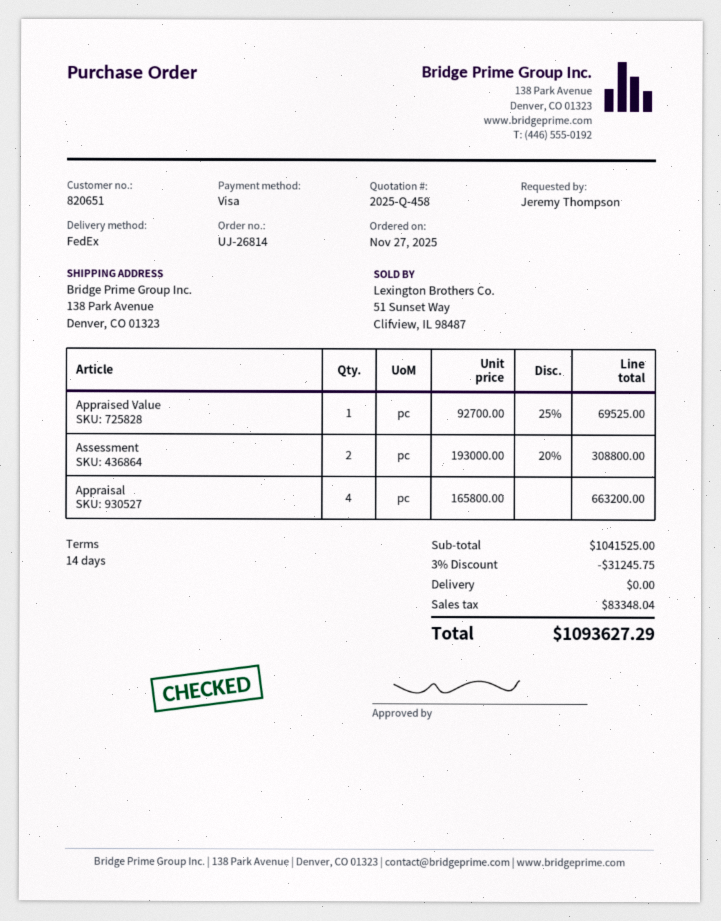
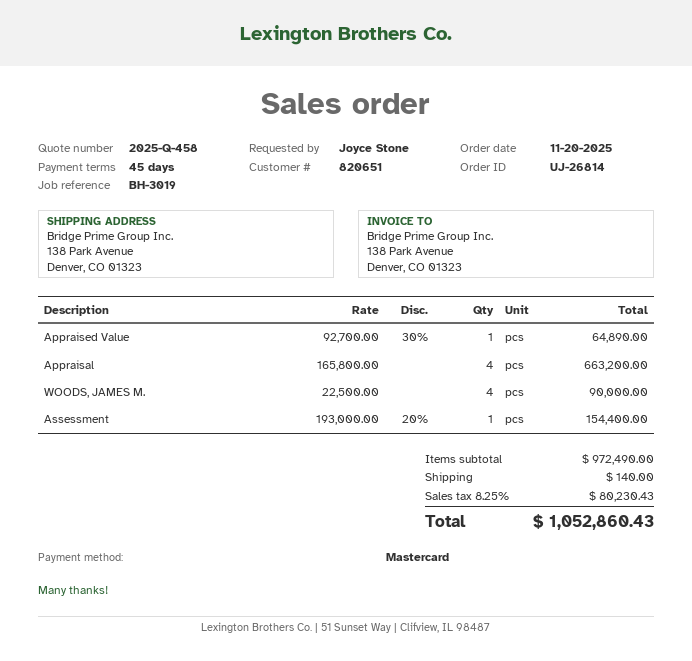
order date: 2025-11-27 -> 2025-11-20
payment terms: 14 days -> 45 days
ordered by: Jeremy Thompson -> Joyce Stone
payment method: Visa -> Mastercard
Appraised Value: 1 x 92700.00 - 25% = 69525.00 -> 1 x 92700.00 - 30% = 64890.00
Assessment: 2 x 193000.00 - 20% = 308800.00 -> 1 x 193000.00 - 20% = 154400.00
WOODS, JAMES M.: none -> 4 x 22500.00 = 90000.00
subtotal: 1041525.00 -> 972490.00
discount: 3% = 31245.75 -> none
shipping: 0.00 -> 140.00
tax: 83348.04 -> 80230.43
total: 1093627.29 -> 1052860.43

